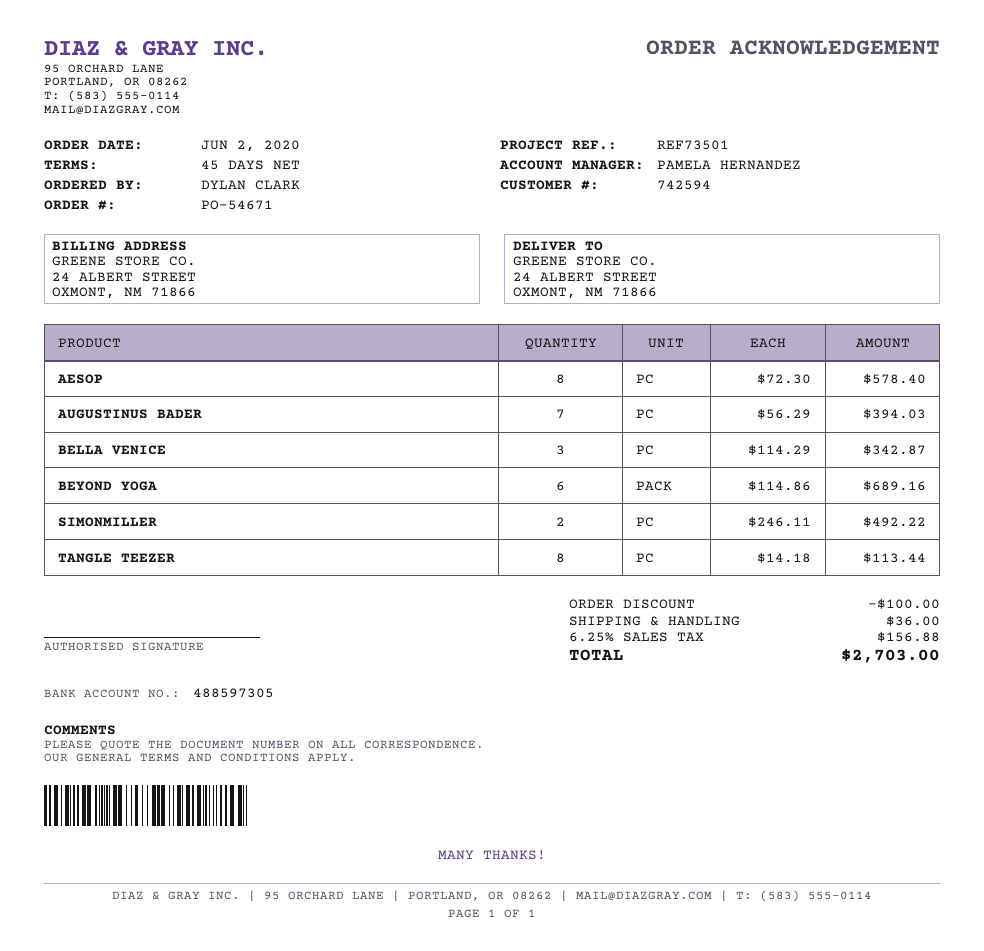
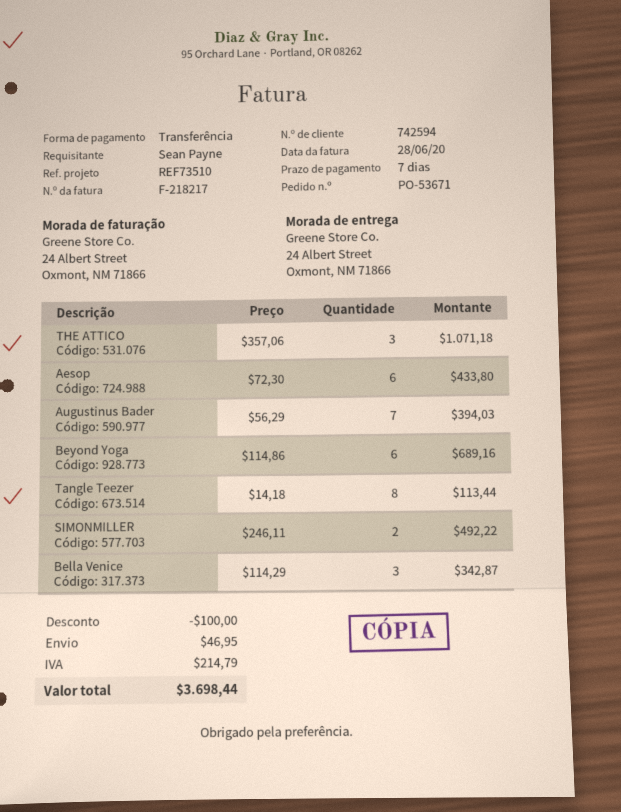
order number: PO-54671 -> PO-53671
payment terms: 45 days -> 7 days
reference: REF73501 -> REF73510
ordered by: DYLAN CLARK -> Sean Payne
AESOP: 8 x 72.30 = 578.40 -> 6 x 72.30 = 433.80
THE ATTICO: none -> 3 x 357.06 = 1071.18
shipping: 36.00 -> 46.95
tax: 156.88 -> 214.79
total: 2703.00 -> 3698.44

